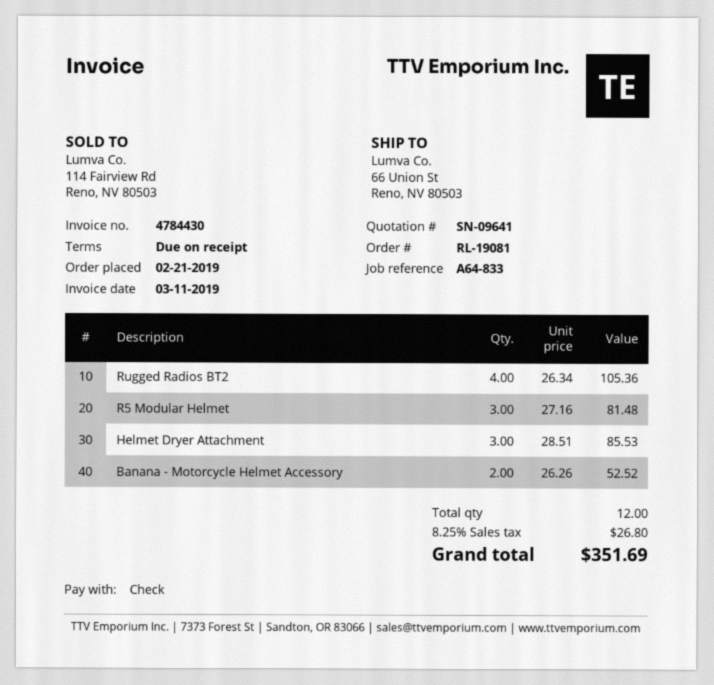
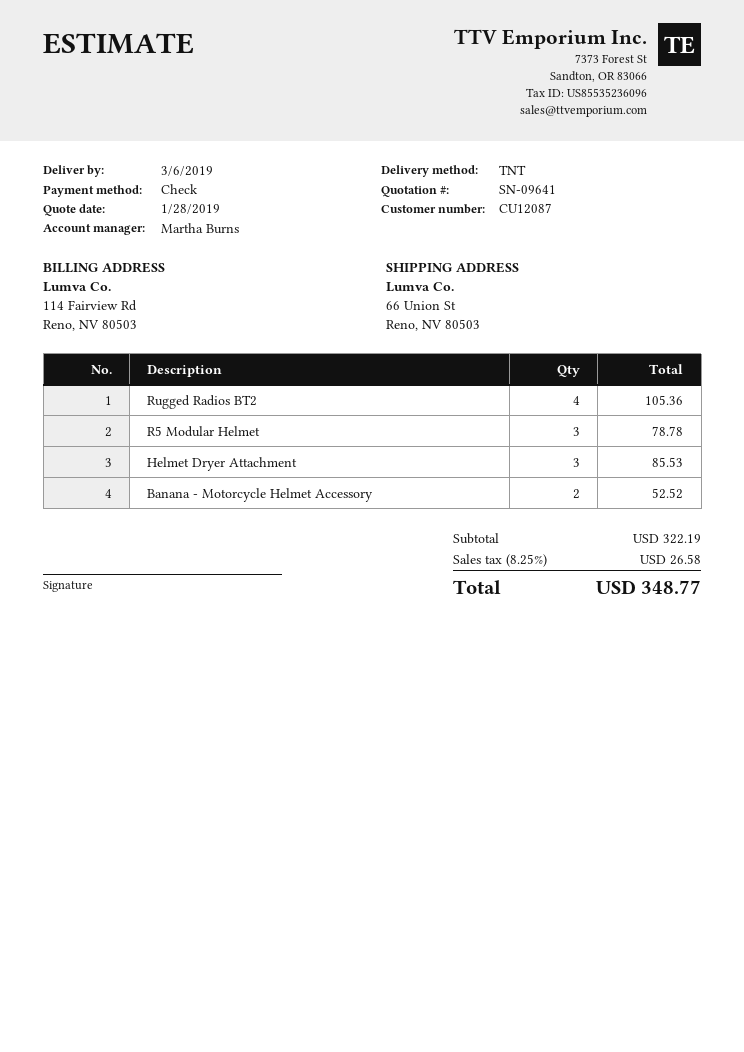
R5 Modular Helmet: 3 for 81.48 -> 3 for 78.78
tax: 8.25% = 26.80 -> 8.25% = 26.58
total: 351.69 -> 348.77

